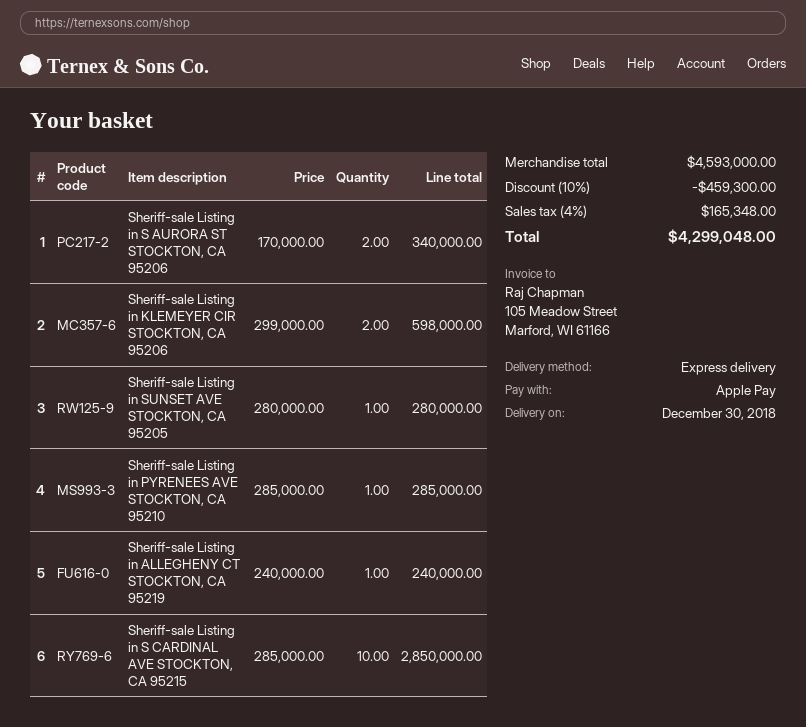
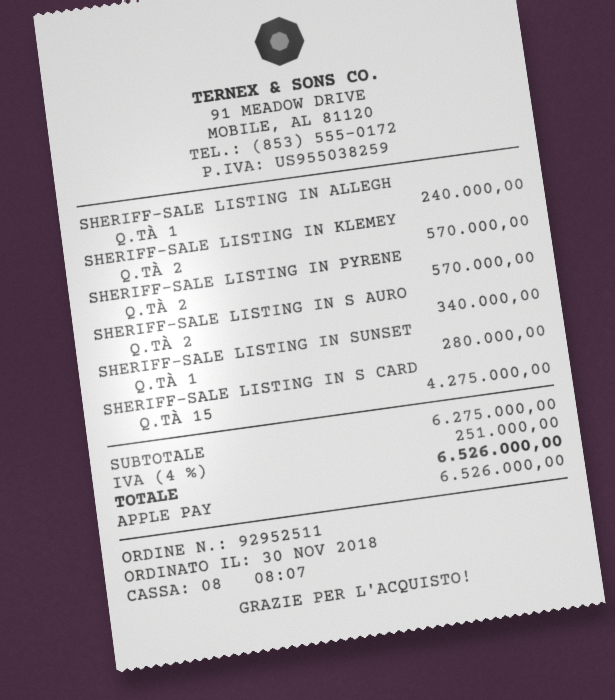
Sheriff-sale Listing in KLEMEYER CIR STOCKTON, CA 95206: 2 for 598000.00 -> 2 for 570000.00
Sheriff-sale Listing in PYRENEES AVE STOCKTON, CA 95210: 1 for 285000.00 -> 2 for 570000.00
Sheriff-sale Listing in S CARDINAL AVE STOCKTON, CA 95215: 10 for 2850000.00 -> 15 for 4275000.00
subtotal: 4593000.00 -> 6275000.00
discount: 10% = 459300.00 -> none
tax: 4% = 165348.00 -> 4% = 251000.00
total: 4299048.00 -> 6526000.00

